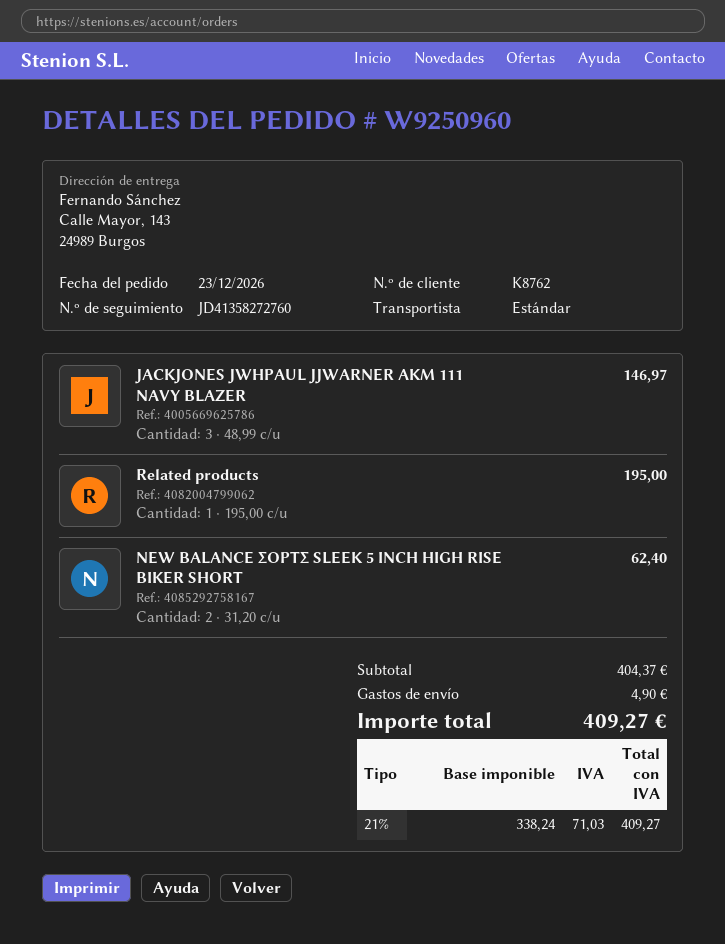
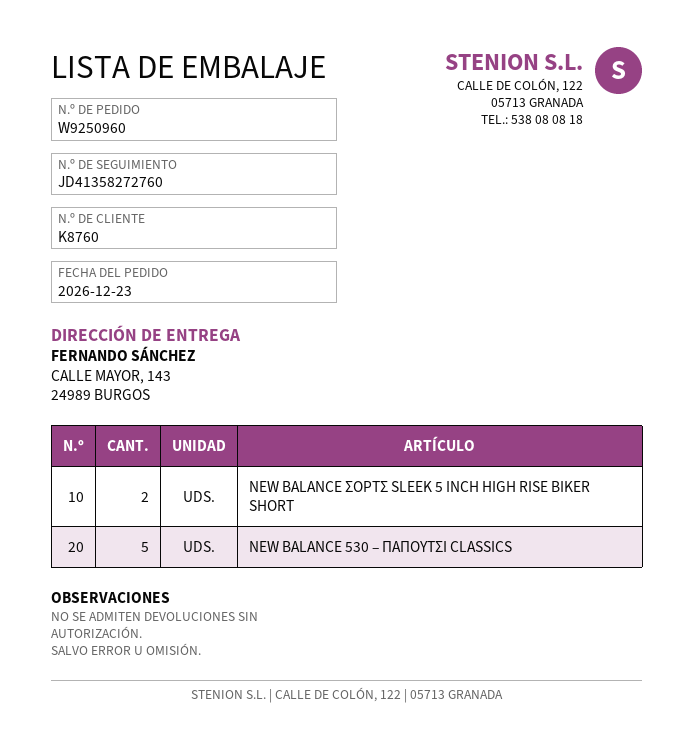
customer number: K8762 -> K8760
JACKJONES JWHPAUL JJWARNER AKM 111 NAVY BLAZER: 3 -> none
Related products: 1 -> none
NEW BALANCE 530 – ΠΑΠΟΥΤΣΙ CLASSICS: none -> 5

